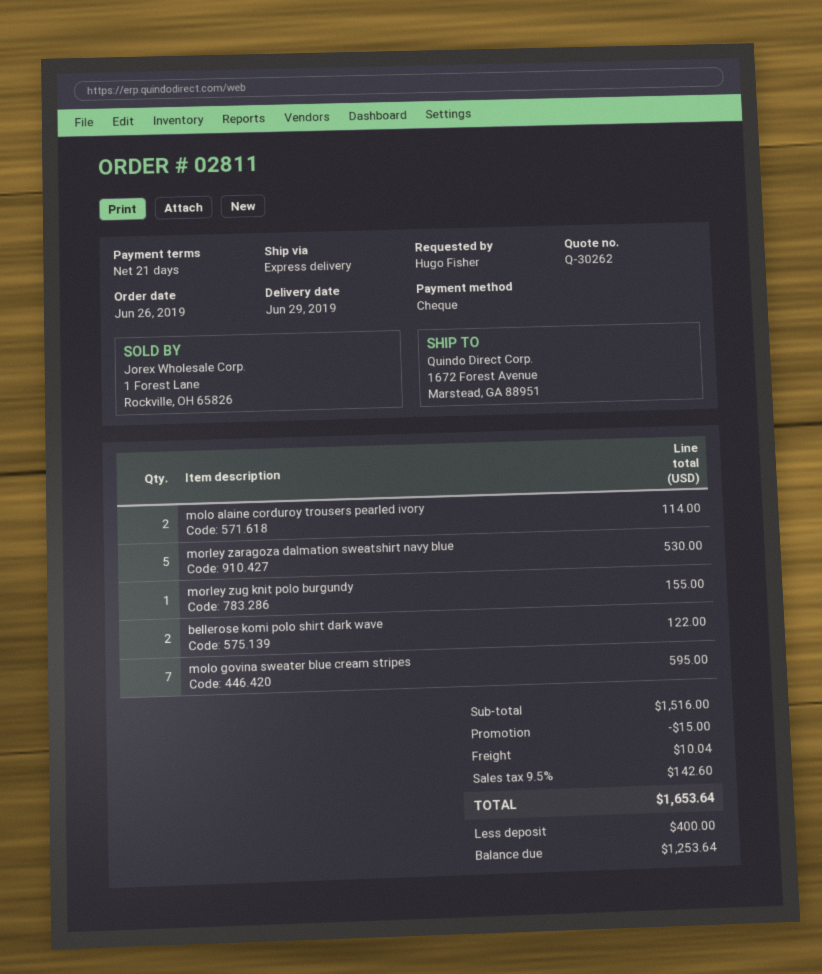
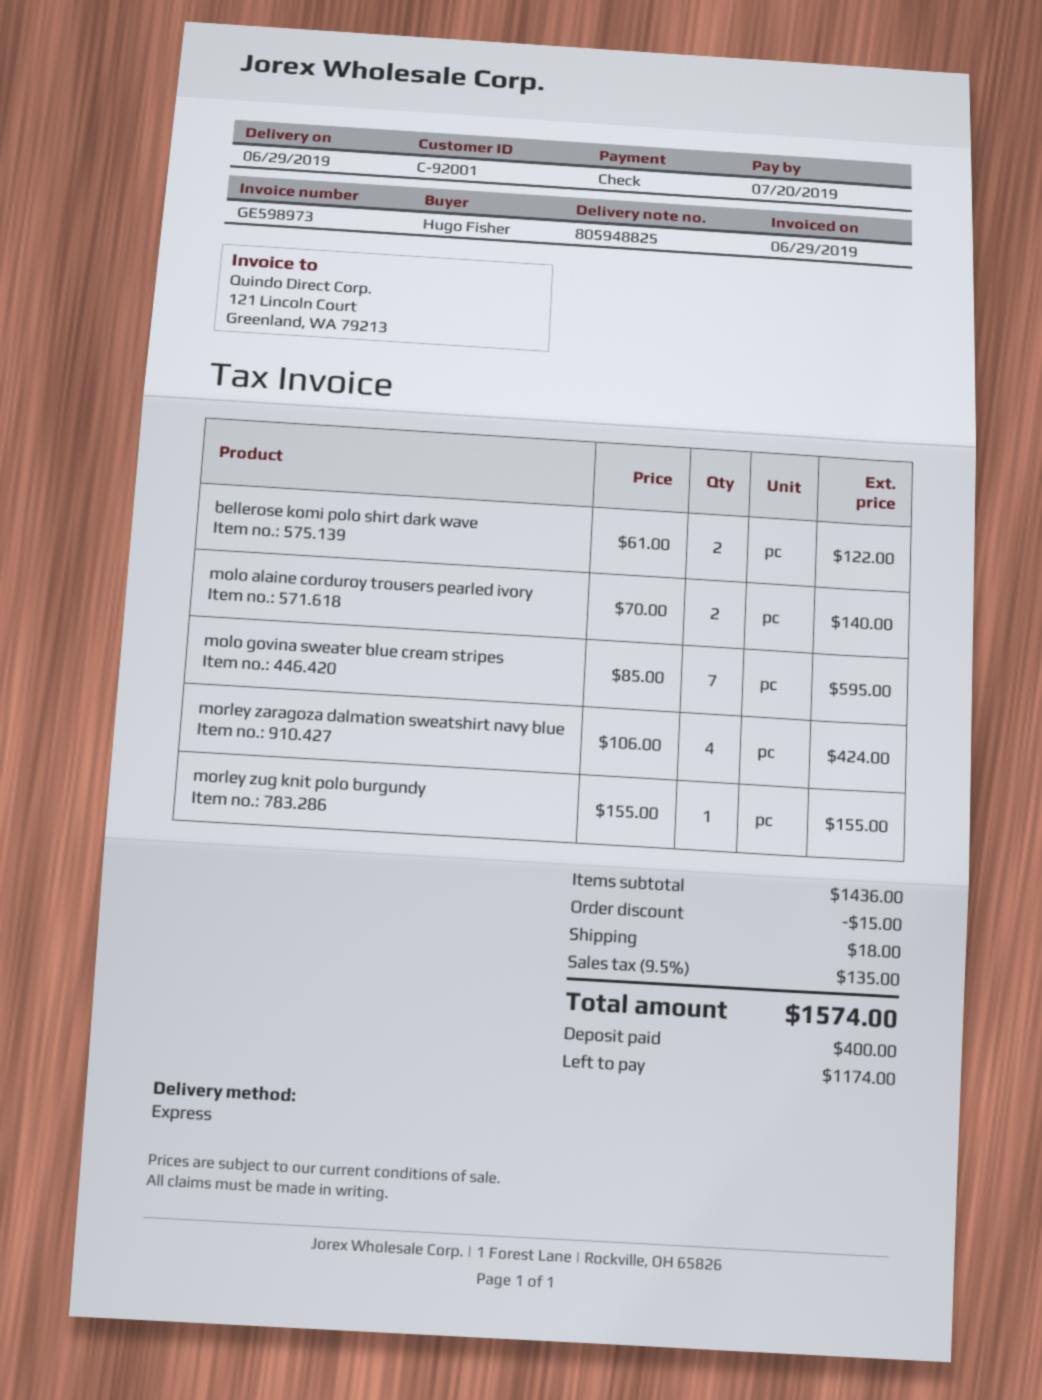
molo alaine corduroy trousers pearled ivory: 2 for 114.00 -> 2 for 140.00
morley zaragoza dalmation sweatshirt navy blue: 5 for 530.00 -> 4 for 424.00
subtotal: 1516.00 -> 1436.00
shipping: 10.04 -> 18.00
tax: 9.5% = 142.60 -> 9.5% = 135.00
total: 1653.64 -> 1574.00
balance: 1253.64 -> 1174.00

